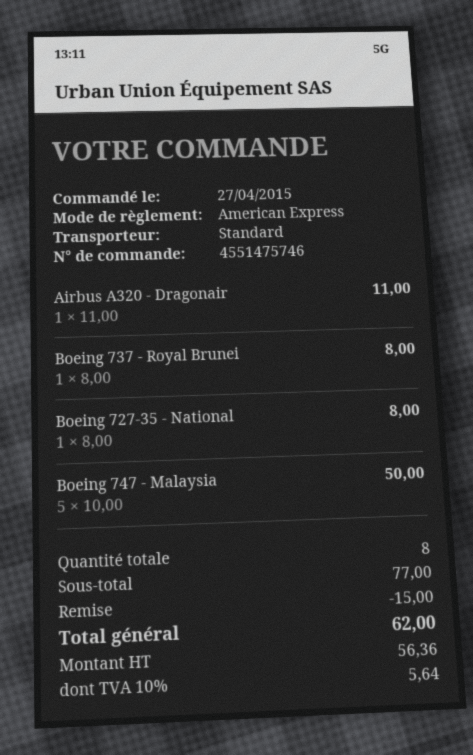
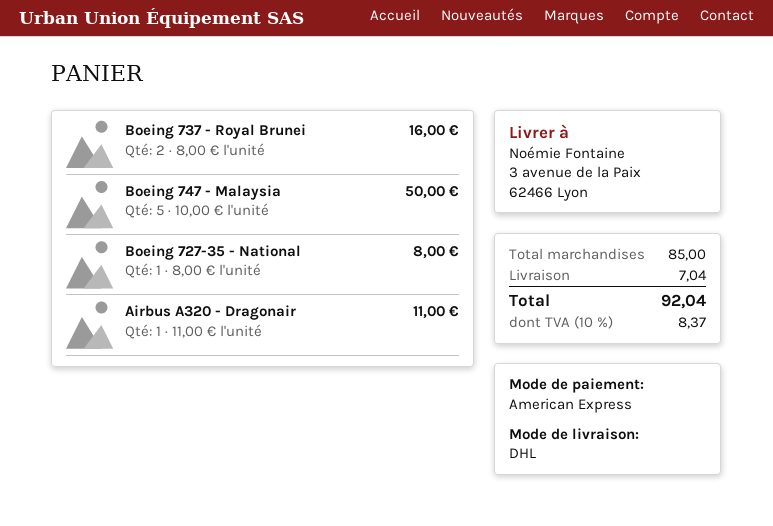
shipping method: standard -> DHL
Boeing 737 - Royal Brunei: 1 x 8.00 = 8.00 -> 2 x 8.00 = 16.00
subtotal: 77.00 -> 85.00
discount: 15.00 -> none
shipping: none -> 7.04
tax: 10% = 5.64 -> 10% = 8.37
total: 62.00 -> 92.04

